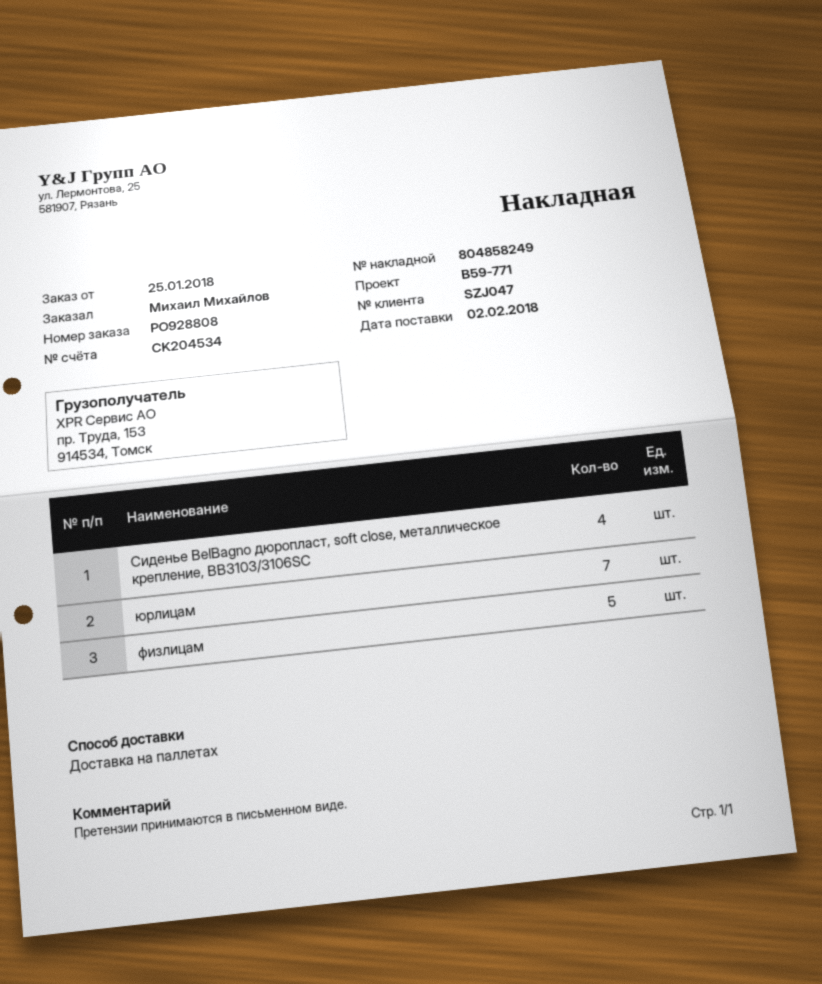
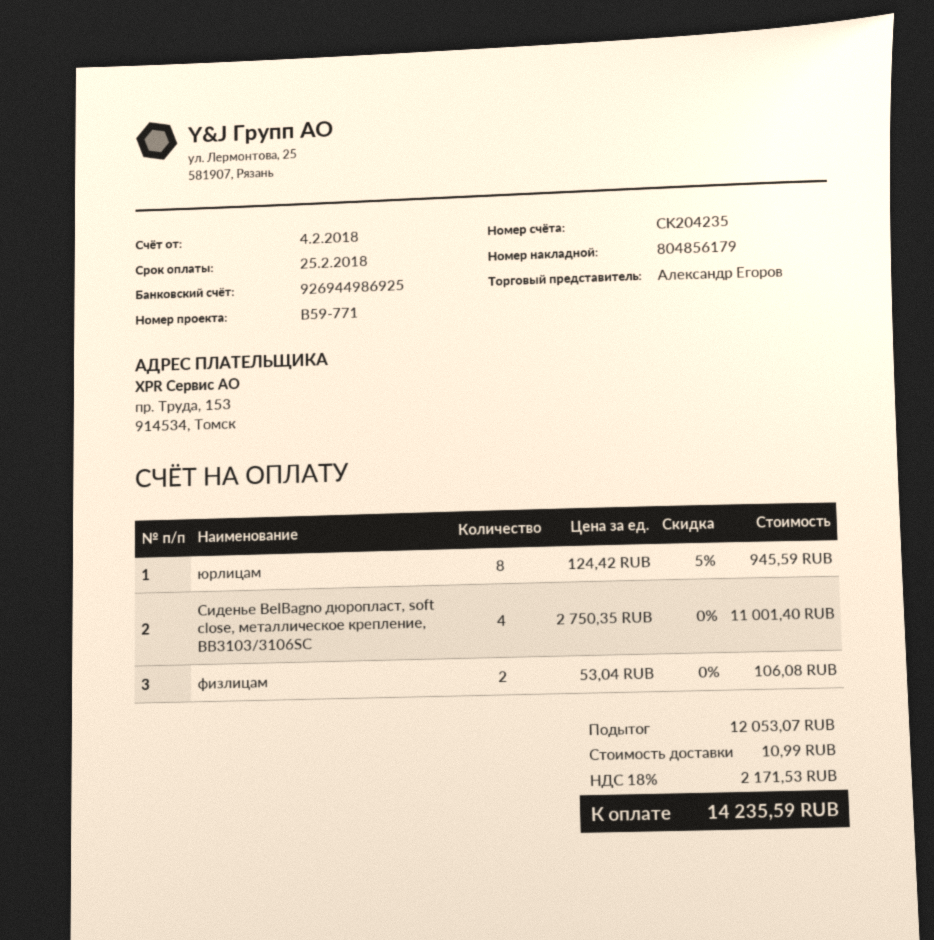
delivery note number: 804858249 -> 804856179
invoice number: CK204534 -> CK204235
юрлицам: 7 -> 8
физлицам: 5 -> 2

